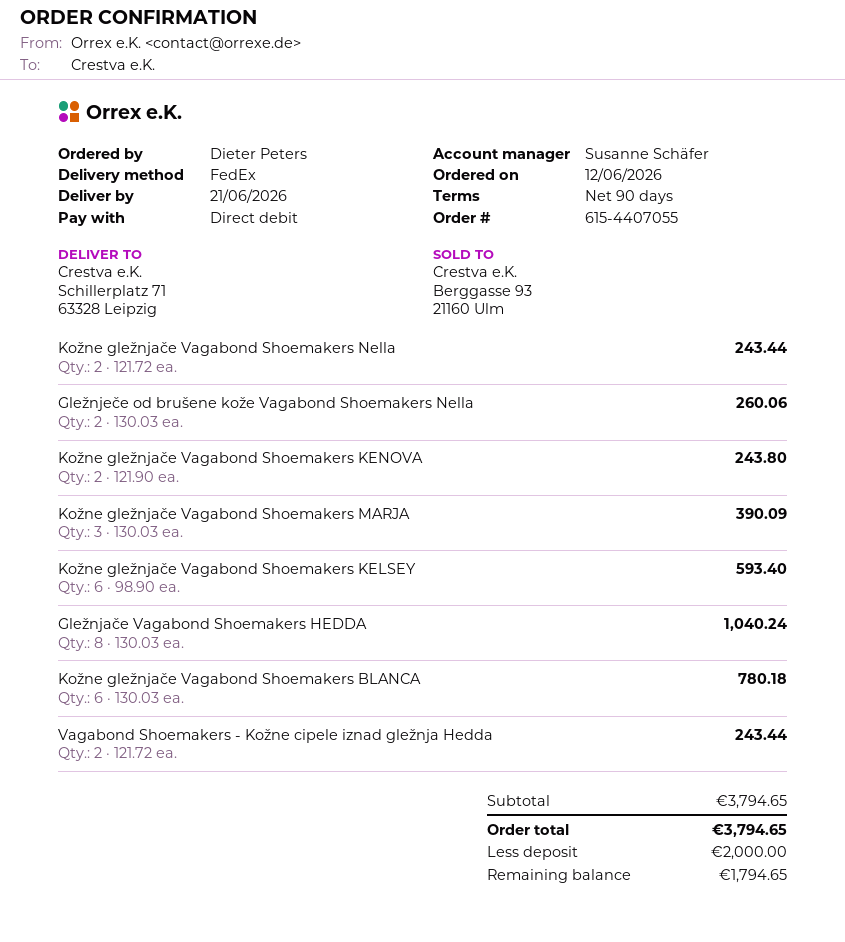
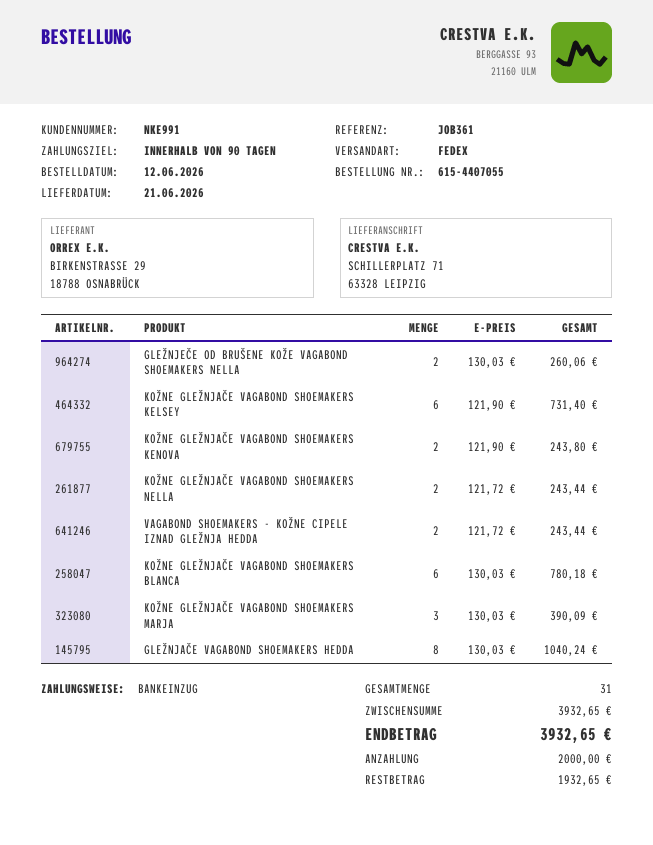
Kožne gležnjače Vagabond Shoemakers KELSEY: 6 x 98.90 = 593.40 -> 6 x 121.90 = 731.40
subtotal: 3794.65 -> 3932.65
total: 3794.65 -> 3932.65
balance: 1794.65 -> 1932.65

